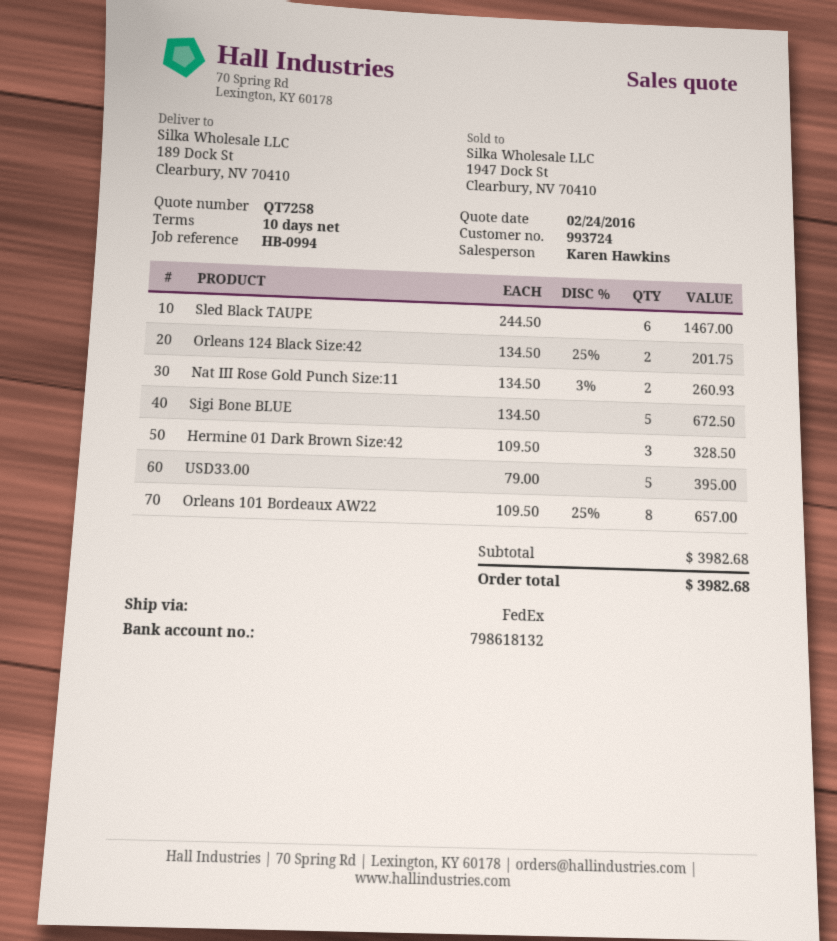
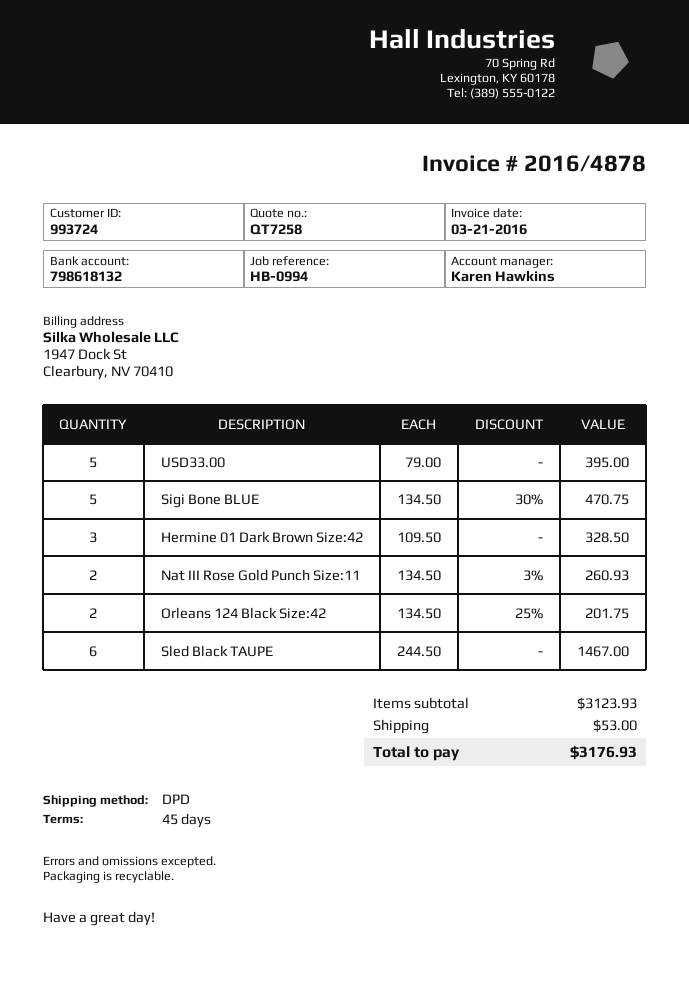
payment terms: 10 days -> 45 days
shipping method: FedEx -> DPD
Sigi Bone BLUE: 5 x 134.50 = 672.50 -> 5 x 134.50 - 30% = 470.75
Orleans 101 Bordeaux AW22: 8 x 109.50 - 25% = 657.00 -> none
subtotal: 3982.68 -> 3123.93
shipping: none -> 53.00
total: 3982.68 -> 3176.93

